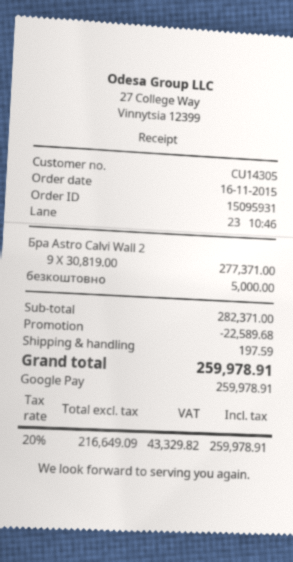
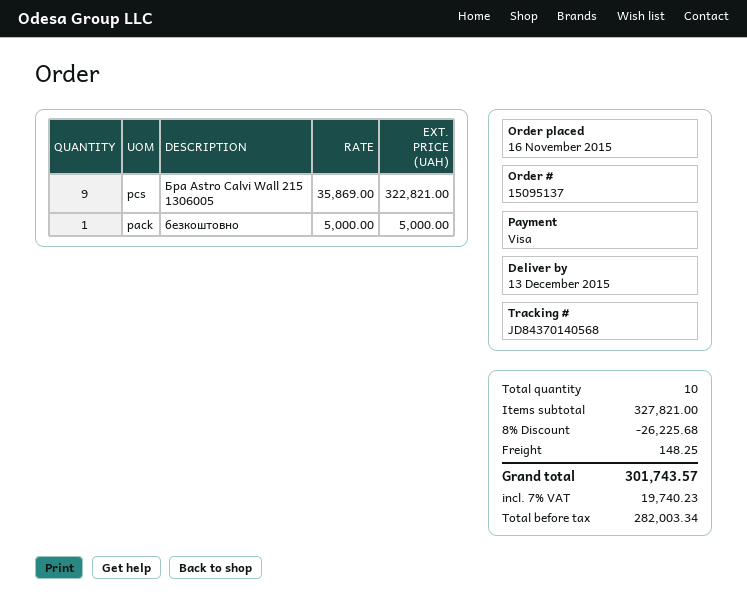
order number: 15095931 -> 15095137
payment method: Google Pay -> Visa
Бра Astro Calvi Wall 2: 9 x 30819.00 = 277371.00 -> 9 x 35869.00 = 322821.00
subtotal: 282371.00 -> 327821.00
discount: 22589.68 -> 26225.68
shipping: 197.59 -> 148.25
net: 216649.09 -> 282003.34
tax: 20% = 43329.82 -> 7% = 19740.23
total: 259978.91 -> 301743.57

